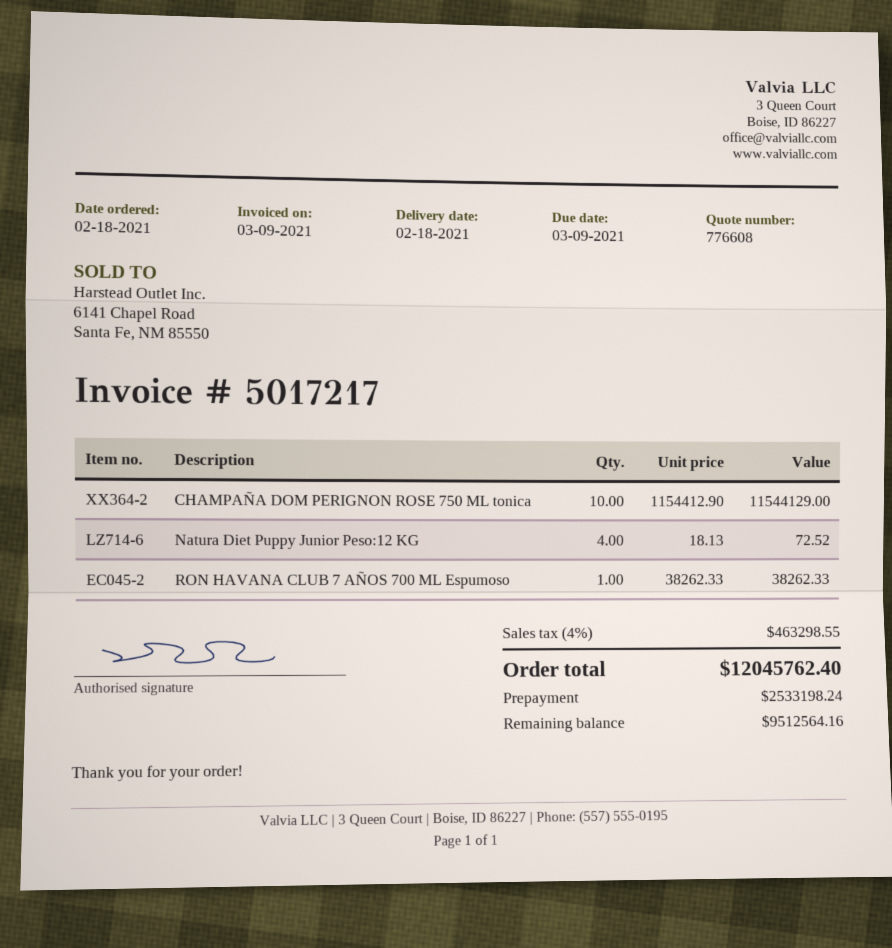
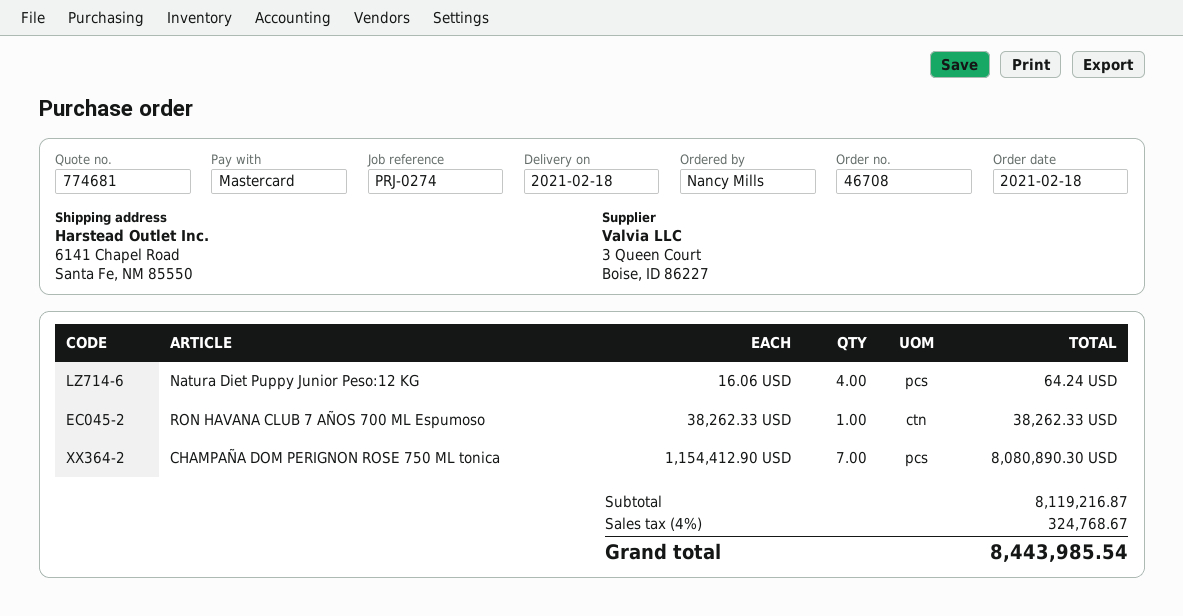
quote number: 776608 -> 774681
CHAMPAÑA DOM PERIGNON ROSE 750 ML tonica: 10 x 1154412.90 = 11544129.00 -> 7 x 1154412.90 = 8080890.30
Natura Diet Puppy Junior Peso:12 KG: 4 x 18.13 = 72.52 -> 4 x 16.06 = 64.24
tax: 4% = 463298.55 -> 4% = 324768.67
total: 12045762.40 -> 8443985.54

